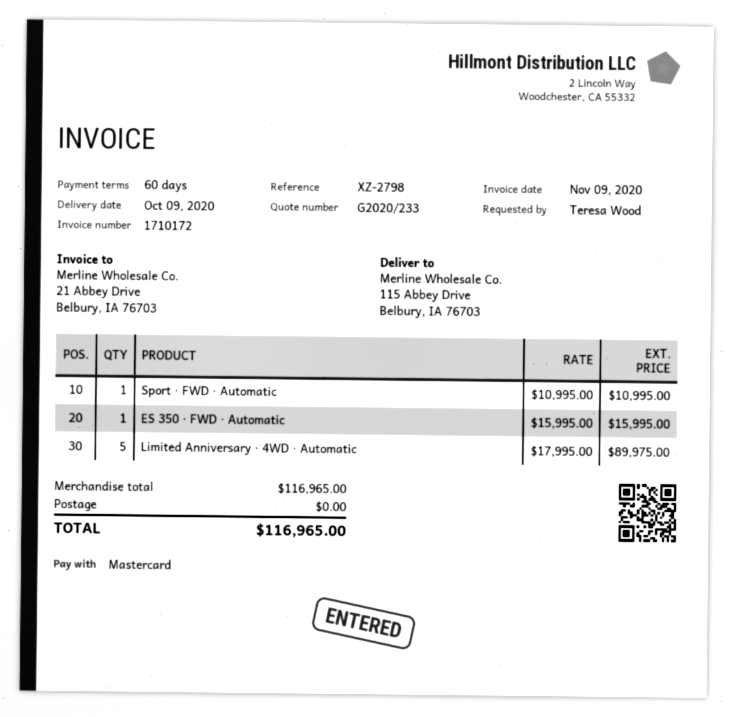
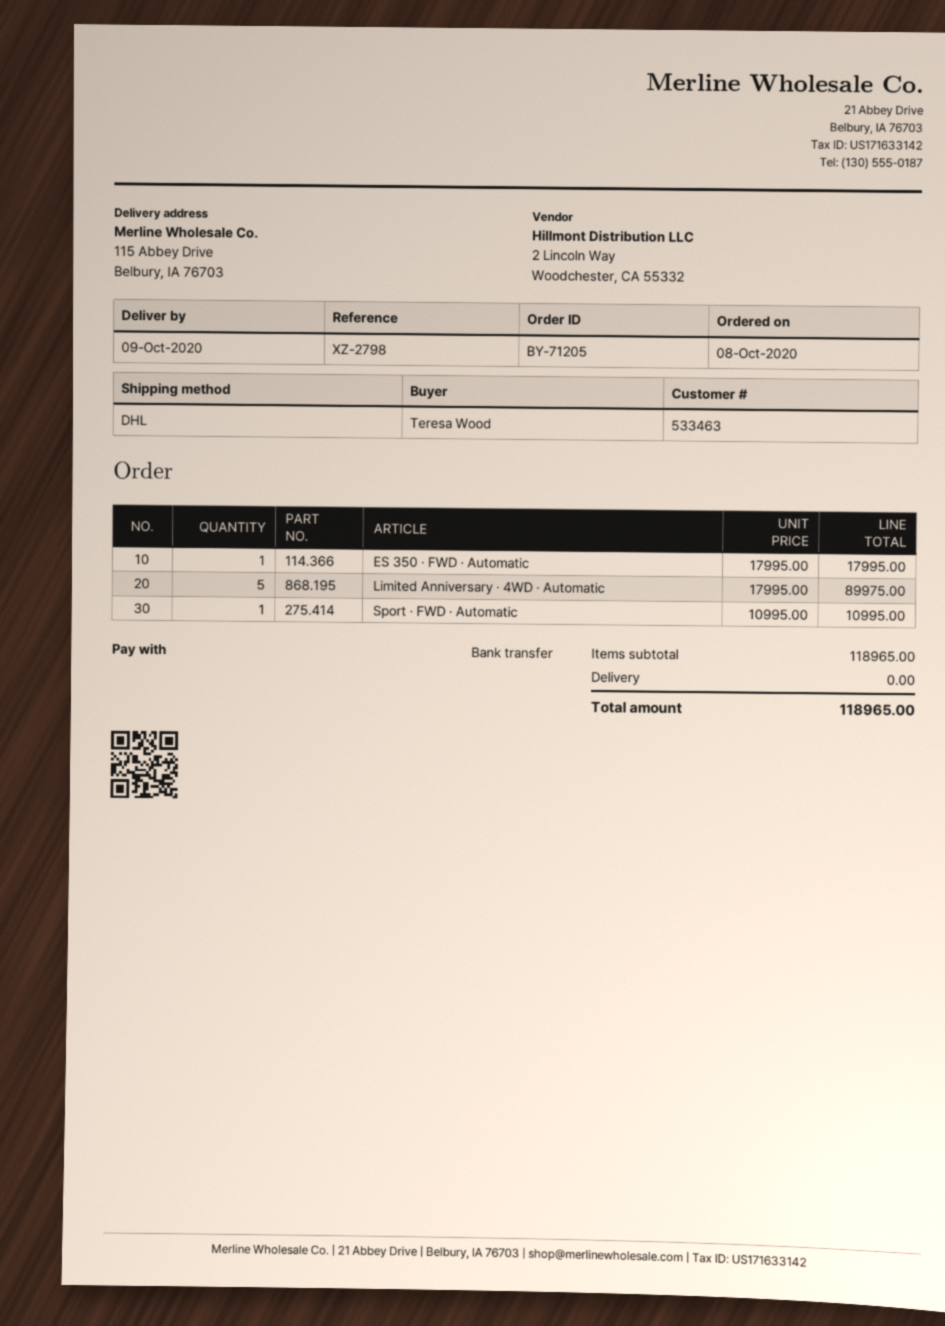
payment method: Mastercard -> bank transfer
ES 350 · FWD · Automatic: 1 x 15995.00 = 15995.00 -> 1 x 17995.00 = 17995.00
subtotal: 116965.00 -> 118965.00
total: 116965.00 -> 118965.00

